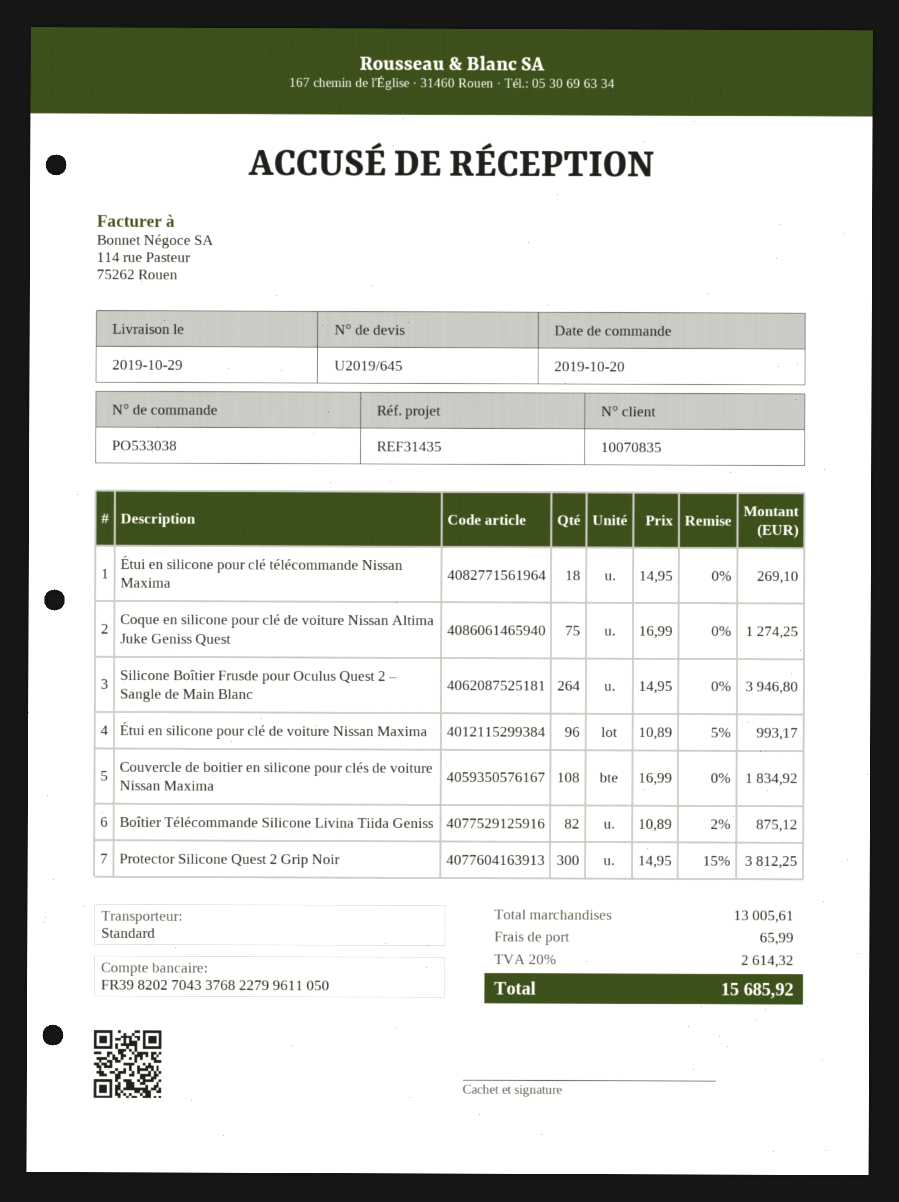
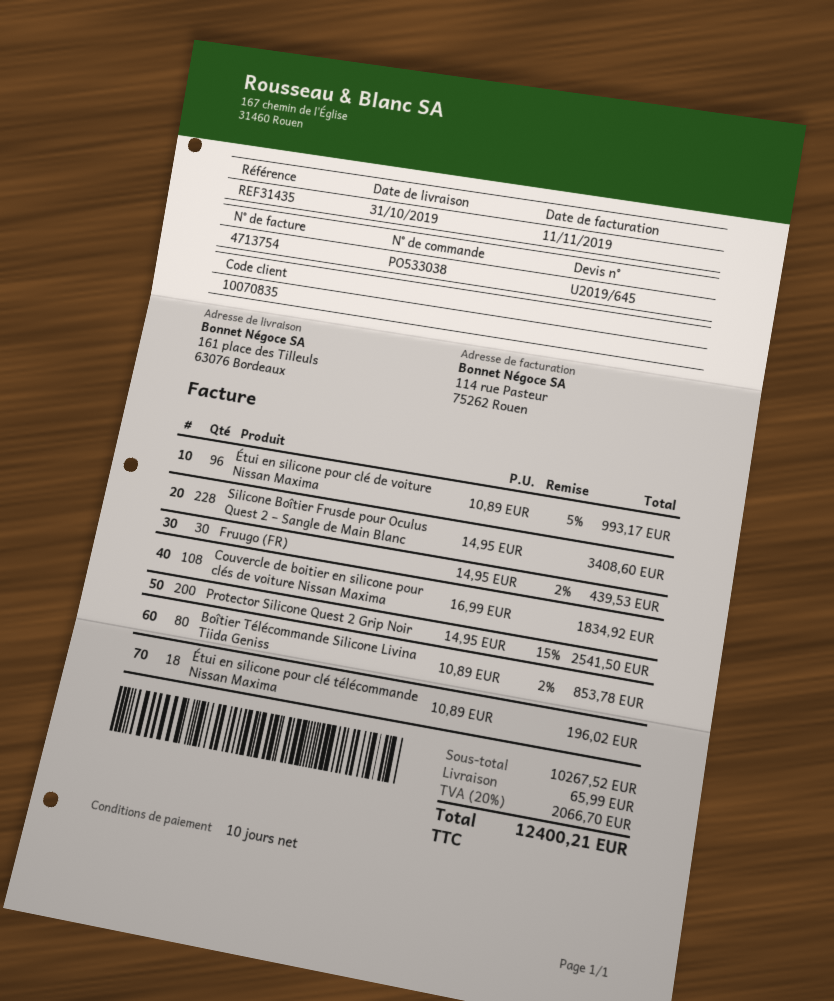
delivery date: 2019-10-29 -> 2019-10-31
Étui en silicone pour clé télécommande Nissan Maxima: 18 x 14.95 = 269.10 -> 18 x 10.89 = 196.02
Coque en silicone pour clé de voiture Nissan Altima Juke Geniss Quest: 75 x 16.99 = 1274.25 -> none
Silicone Boîtier Frusde pour Oculus Quest 2 – Sangle de Main Blanc: 264 x 14.95 = 3946.80 -> 228 x 14.95 = 3408.60
Boîtier Télécommande Silicone Livina Tiida Geniss: 82 x 10.89 - 2% = 875.12 -> 80 x 10.89 - 2% = 853.78
Protector Silicone Quest 2 Grip Noir: 300 x 14.95 - 15% = 3812.25 -> 200 x 14.95 - 15% = 2541.50
Fruugo (FR): none -> 30 x 14.95 - 2% = 439.53
subtotal: 13005.61 -> 10267.52
tax: 20% = 2614.32 -> 20% = 2066.70
total: 15685.92 -> 12400.21

